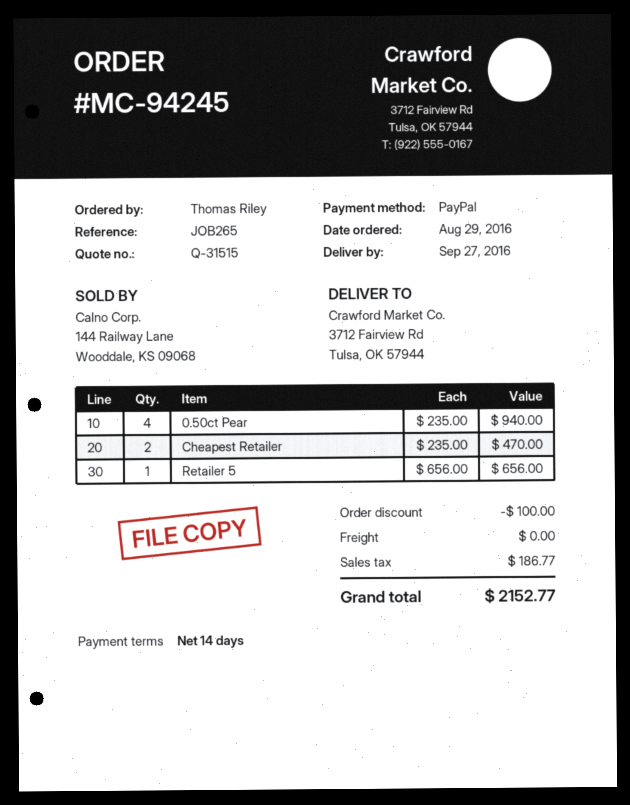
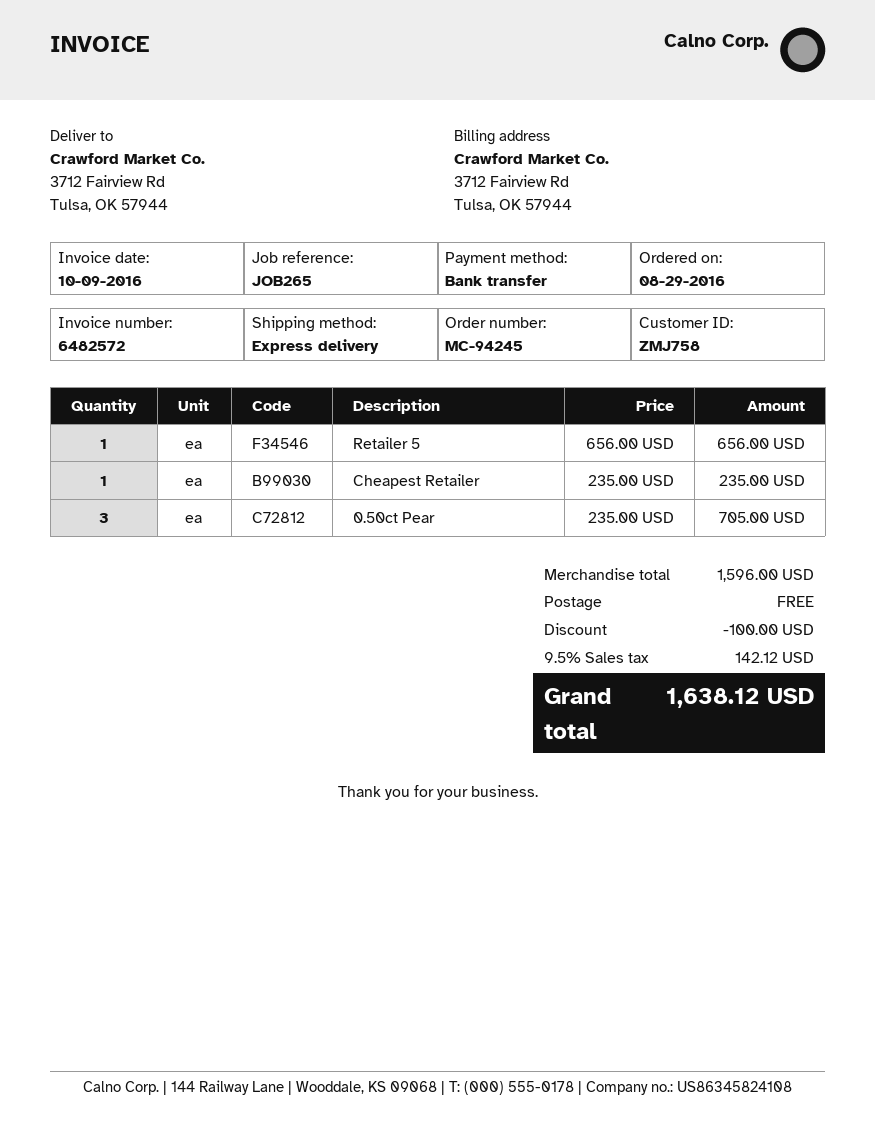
payment method: PayPal -> bank transfer
0.50ct Pear: 4 x 235.00 = 940.00 -> 3 x 235.00 = 705.00
Cheapest Retailer: 2 x 235.00 = 470.00 -> 1 x 235.00 = 235.00
tax: 186.77 -> 142.12
total: 2152.77 -> 1638.12

